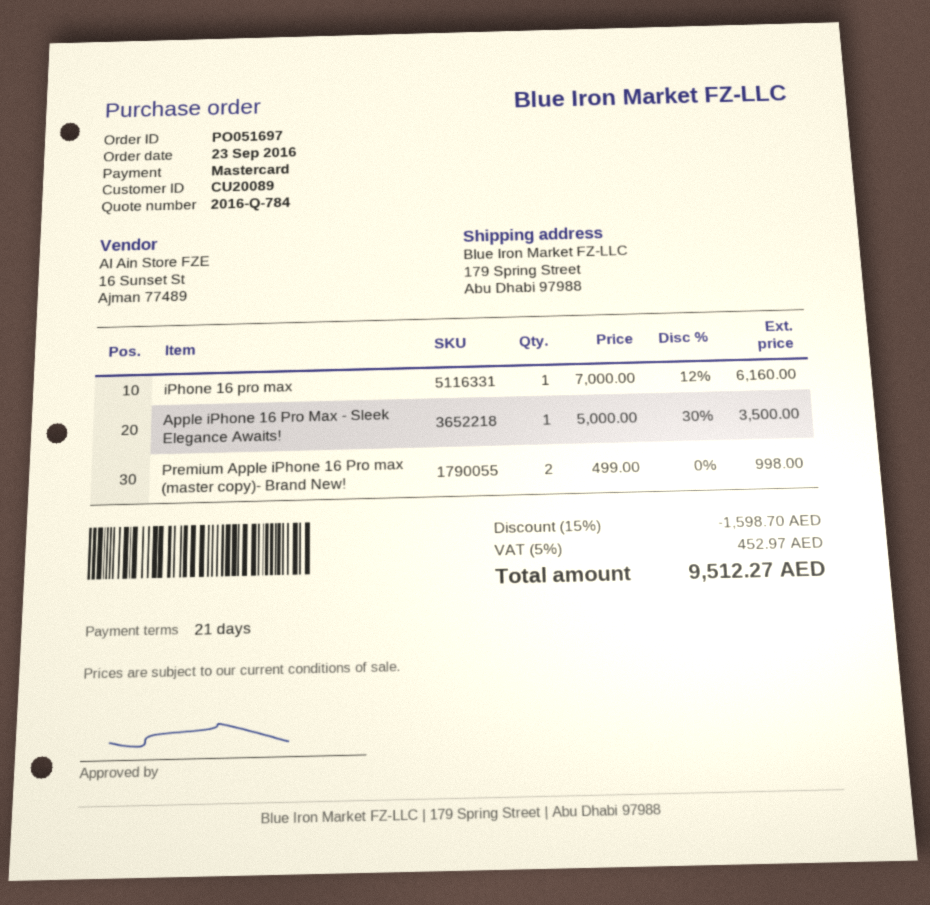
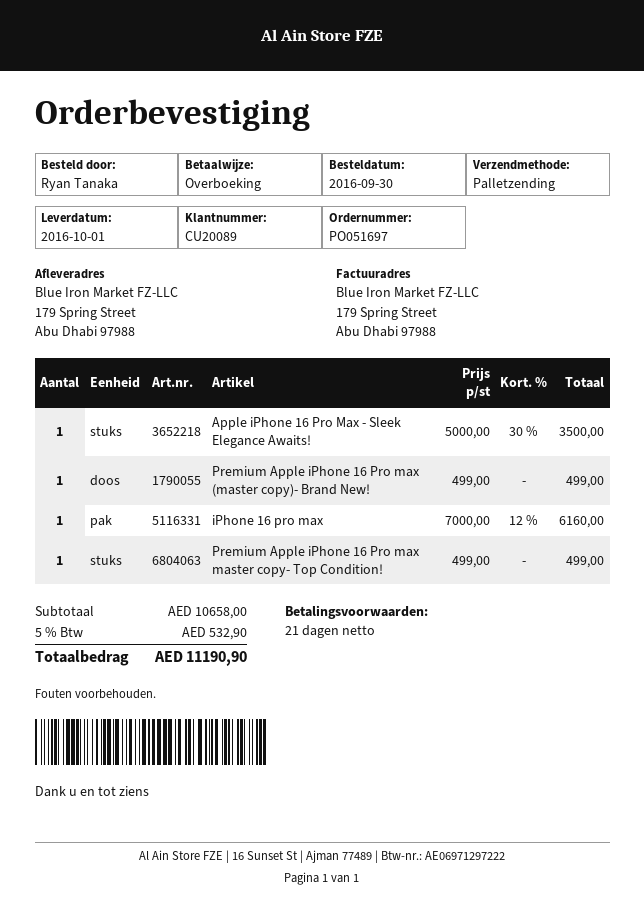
order date: 2016-09-23 -> 2016-09-30
payment method: Mastercard -> bank transfer
Premium Apple iPhone 16 Pro max (master copy)- Brand New!: 2 x 499.00 = 998.00 -> 1 x 499.00 = 499.00
Premium Apple iPhone 16 Pro max master copy- Top Condition!: none -> 1 x 499.00 = 499.00
discount: 15% = 1598.70 -> none
tax: 5% = 452.97 -> 5% = 532.90
total: 9512.27 -> 11190.90

